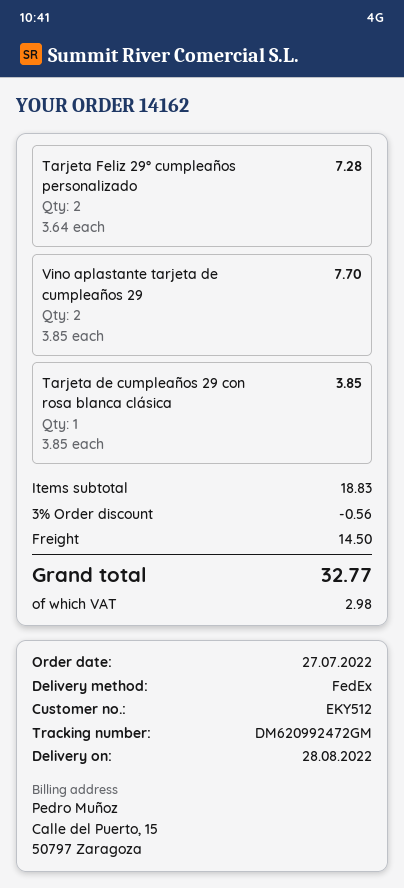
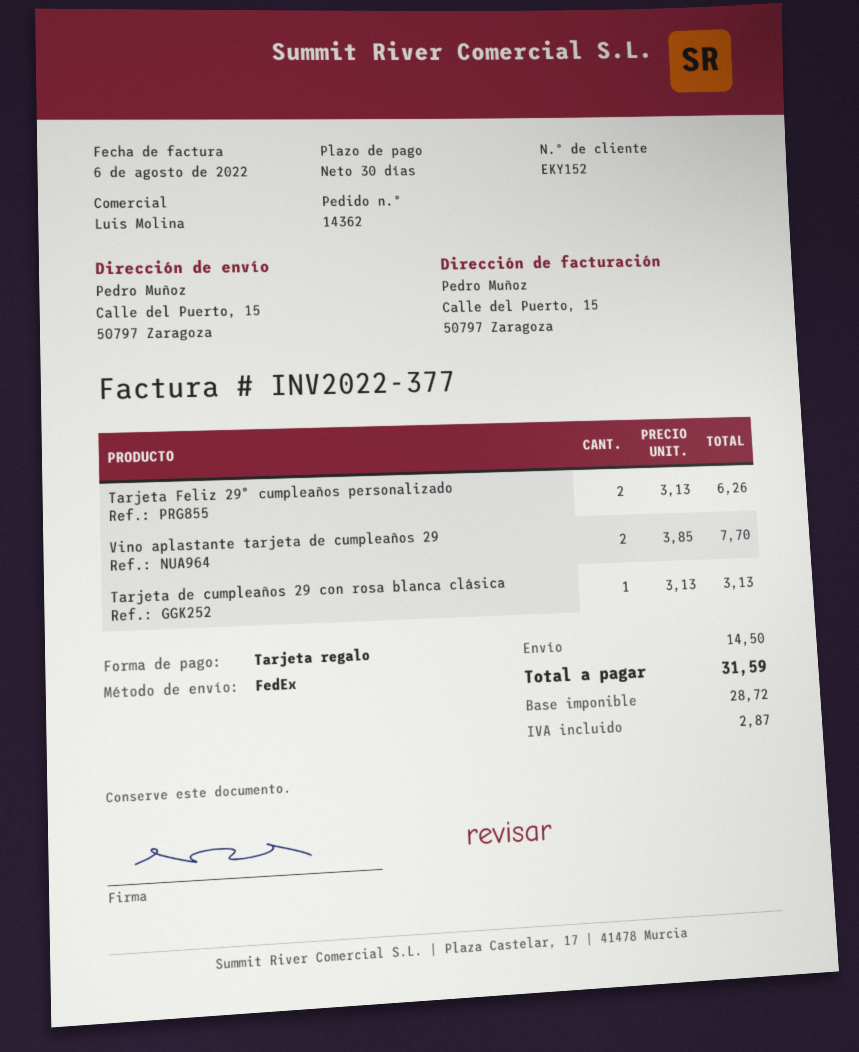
order number: 14162 -> 14362
customer number: EKY512 -> EKY152
Tarjeta Feliz 29° cumpleaños personalizado: 2 x 3.64 = 7.28 -> 2 x 3.13 = 6.26
Tarjeta de cumpleaños 29 con rosa blanca clásica: 1 x 3.85 = 3.85 -> 1 x 3.13 = 3.13
discount: 3% = 0.56 -> none
tax: 2.98 -> 2.87
total: 32.77 -> 31.59

